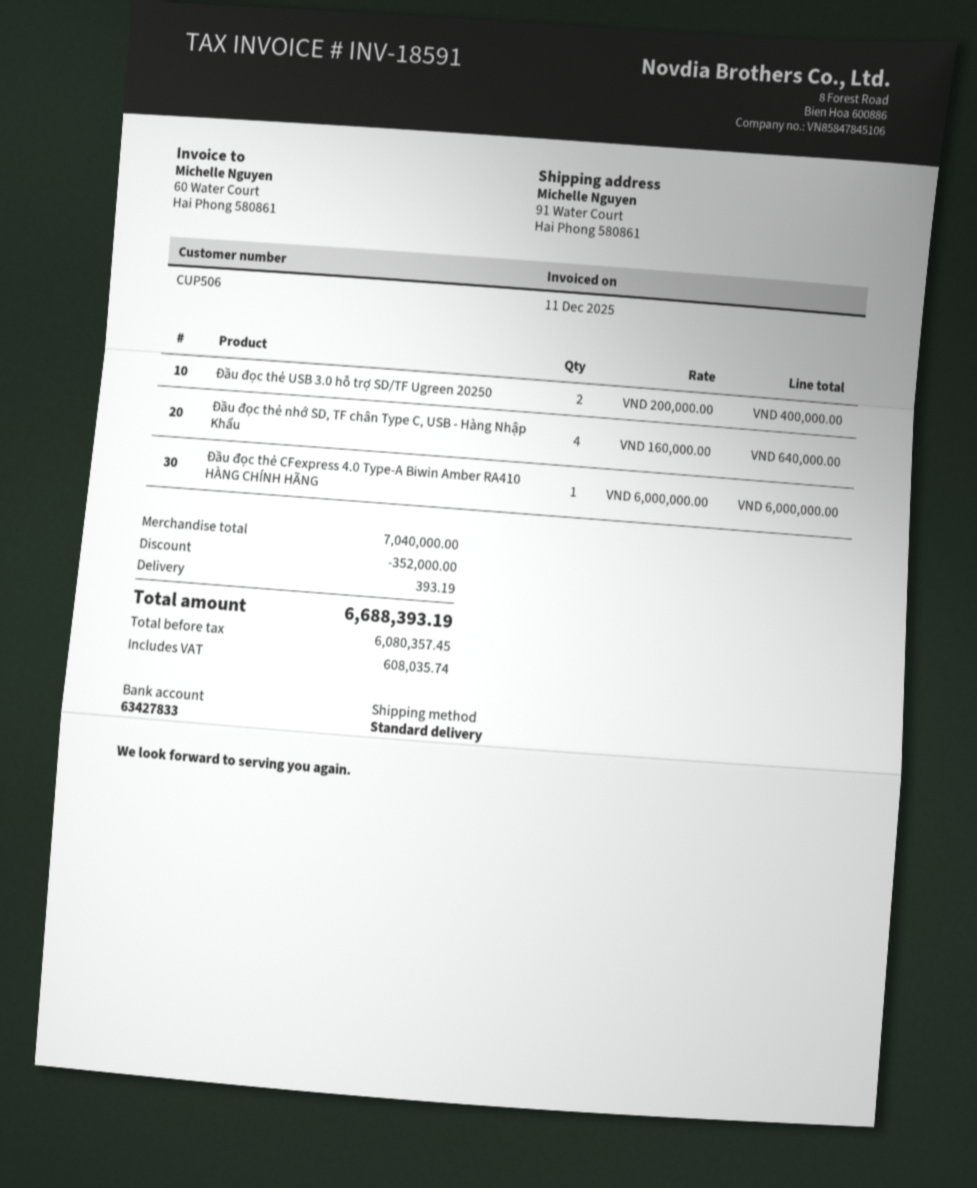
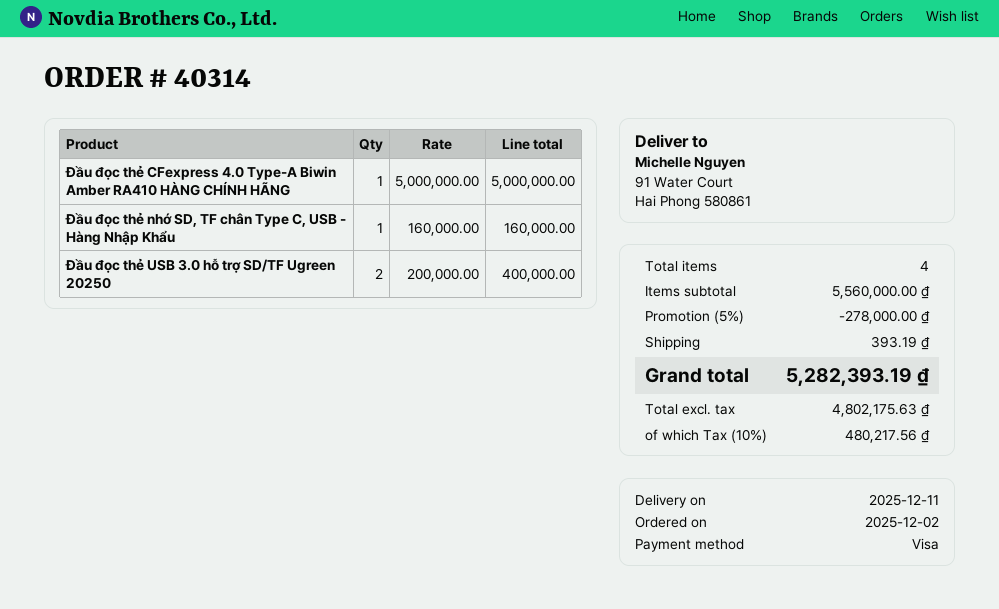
Đầu đọc thẻ nhớ SD, TF chân Type C, USB - Hàng Nhập Khẩu: 4 x 160000.00 = 640000.00 -> 1 x 160000.00 = 160000.00
Đầu đọc thẻ CFexpress 4.0 Type-A Biwin Amber RA410 HÀNG CHÍNH HÃNG: 1 x 6000000.00 = 6000000.00 -> 1 x 5000000.00 = 5000000.00
subtotal: 7040000.00 -> 5560000.00
discount: 352000.00 -> 278000.00
net: 6080357.45 -> 4802175.63
tax: 608035.74 -> 480217.56
total: 6688393.19 -> 5282393.19

